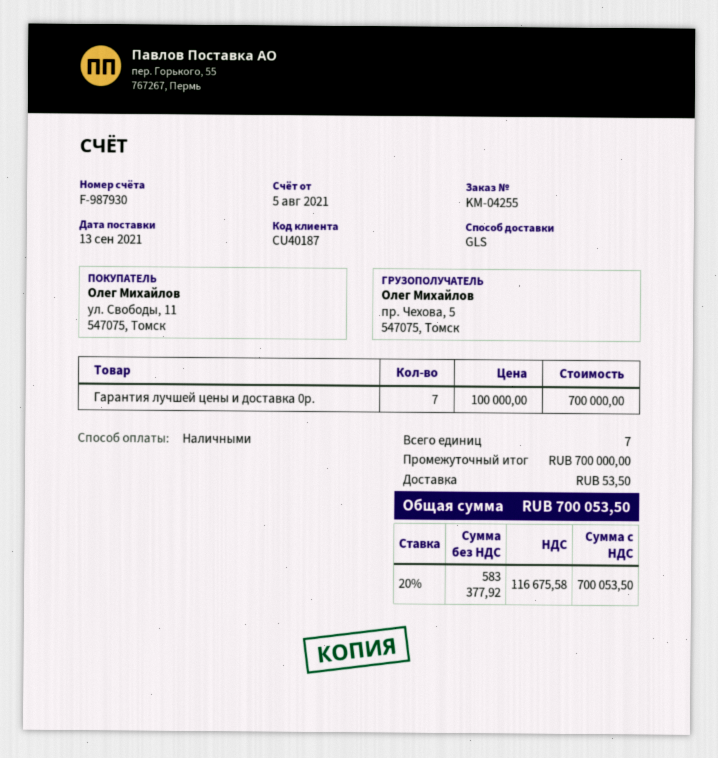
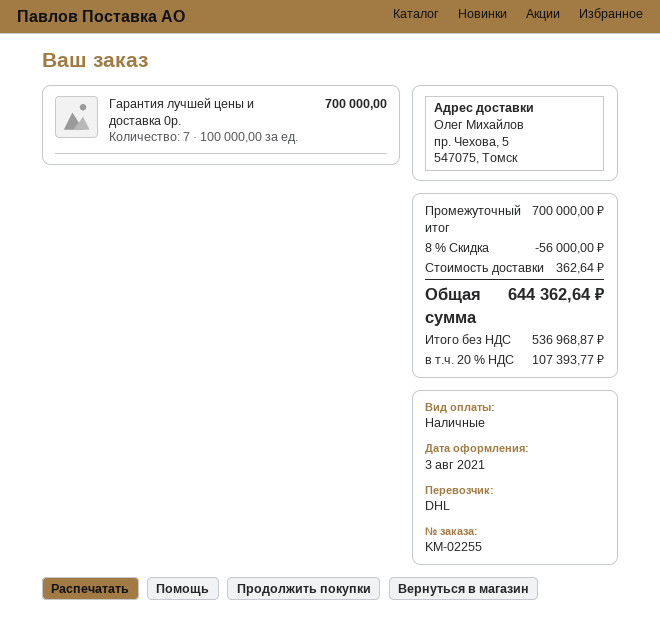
order number: KM-04255 -> KM-02255
shipping method: GLS -> DHL
discount: none -> 8% = 56000.00
shipping: 53.50 -> 362.64
net: 583377.92 -> 536968.87
tax: 20% = 116675.58 -> 20% = 107393.77
total: 700053.50 -> 644362.64

